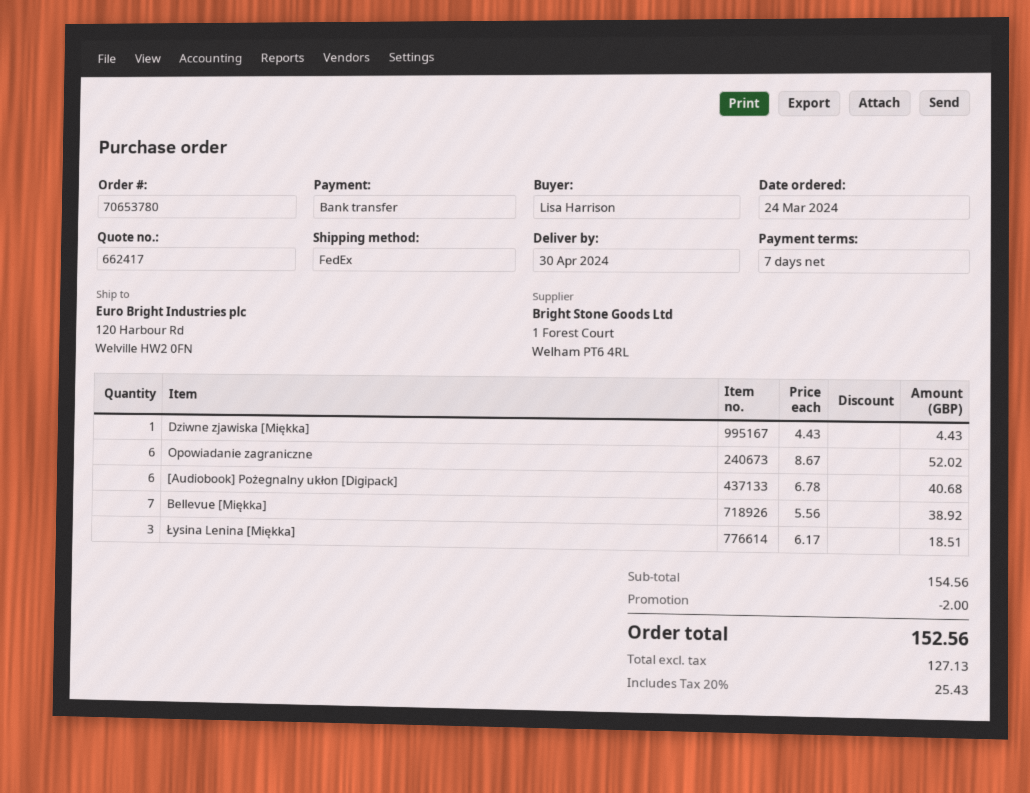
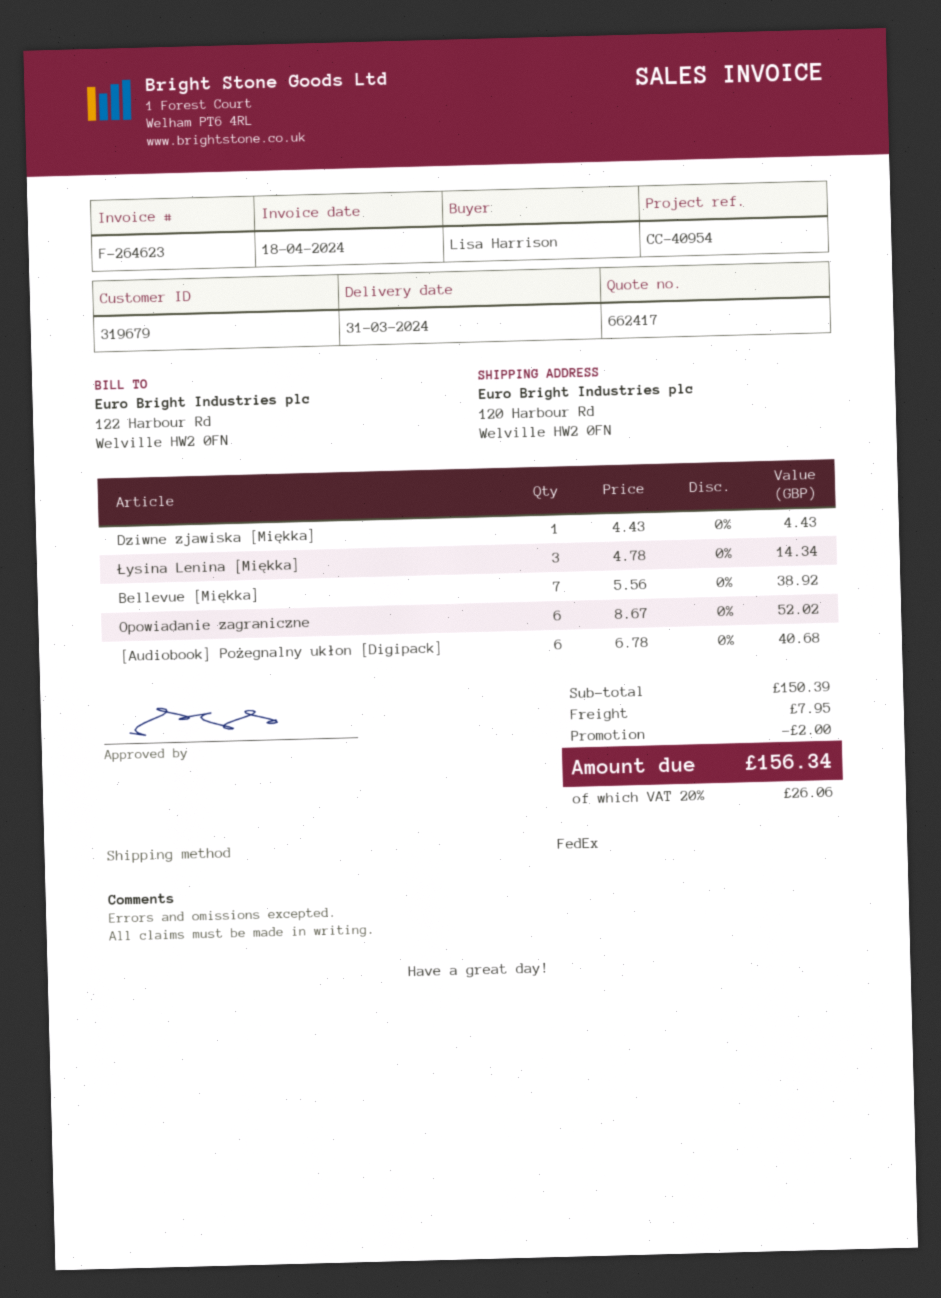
delivery date: 2024-04-30 -> 2024-03-31
Łysina Lenina [Miękka]: 3 x 6.17 = 18.51 -> 3 x 4.78 = 14.34
subtotal: 154.56 -> 150.39
shipping: none -> 7.95
tax: 20% = 25.43 -> 20% = 26.06
total: 152.56 -> 156.34

